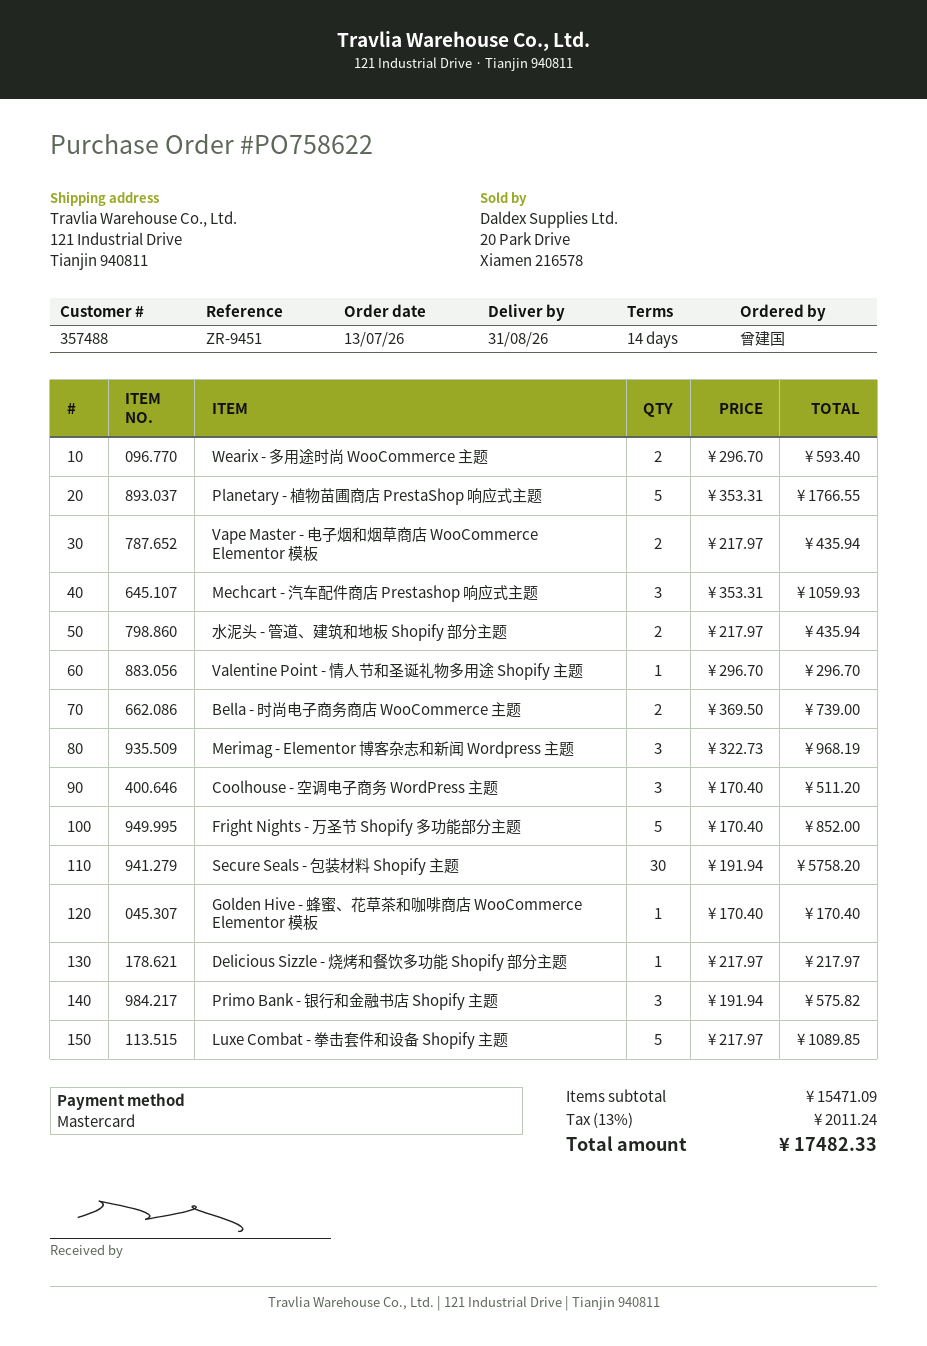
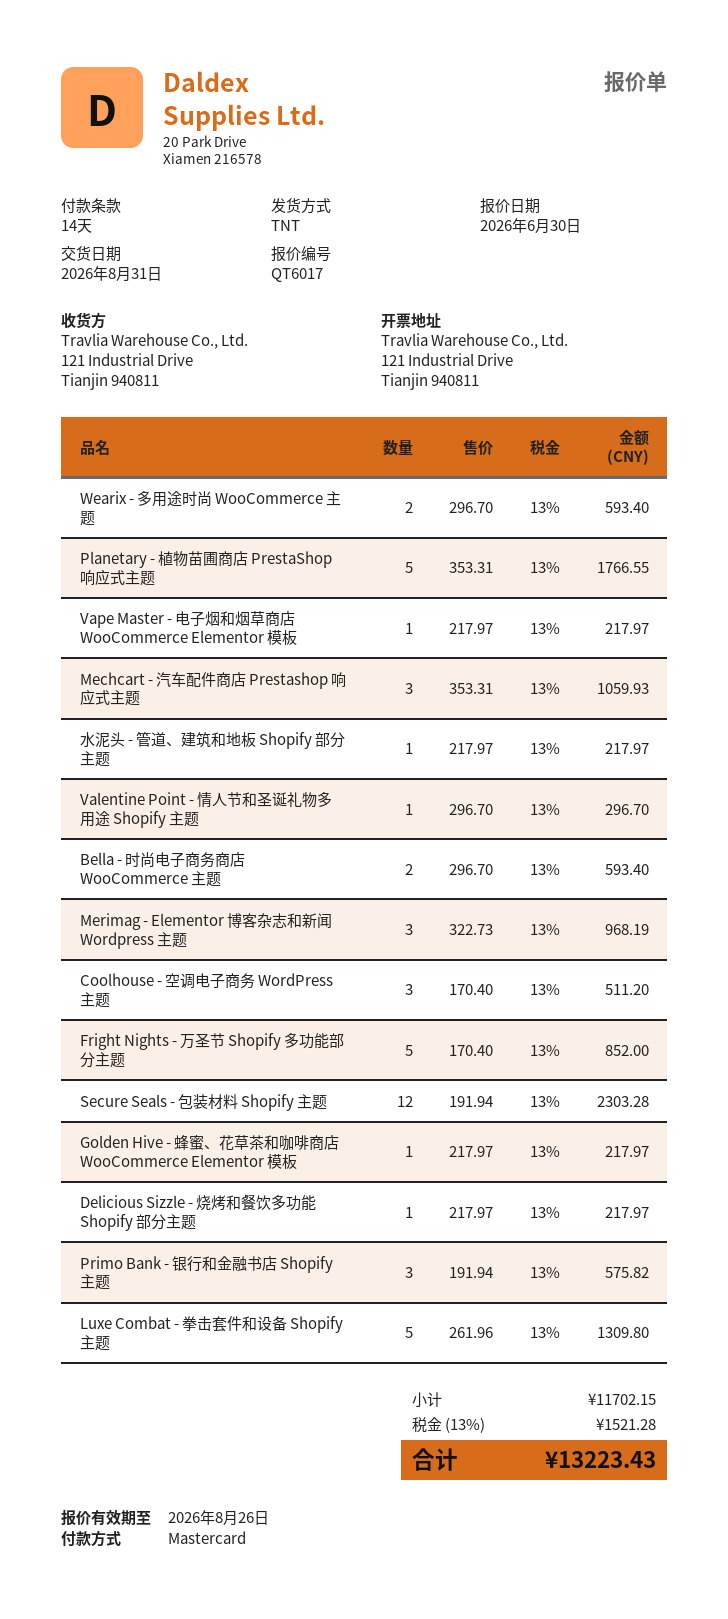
Vape Master - 电子烟和烟草商店 WooCommerce Elementor 模板: 2 x 217.97 = 435.94 -> 1 x 217.97 = 217.97
水泥头 - 管道、建筑和地板 Shopify 部分主题: 2 x 217.97 = 435.94 -> 1 x 217.97 = 217.97
Bella - 时尚电子商务商店 WooCommerce 主题: 2 x 369.50 = 739.00 -> 2 x 296.70 = 593.40
Secure Seals - 包装材料 Shopify 主题: 30 x 191.94 = 5758.20 -> 12 x 191.94 = 2303.28
Golden Hive - 蜂蜜、花草茶和咖啡商店 WooCommerce Elementor 模板: 1 x 170.40 = 170.40 -> 1 x 217.97 = 217.97
Luxe Combat - 拳击套件和设备 Shopify 主题: 5 x 217.97 = 1089.85 -> 5 x 261.96 = 1309.80
subtotal: 15471.09 -> 11702.15
tax: 13% = 2011.24 -> 13% = 1521.28
total: 17482.33 -> 13223.43

